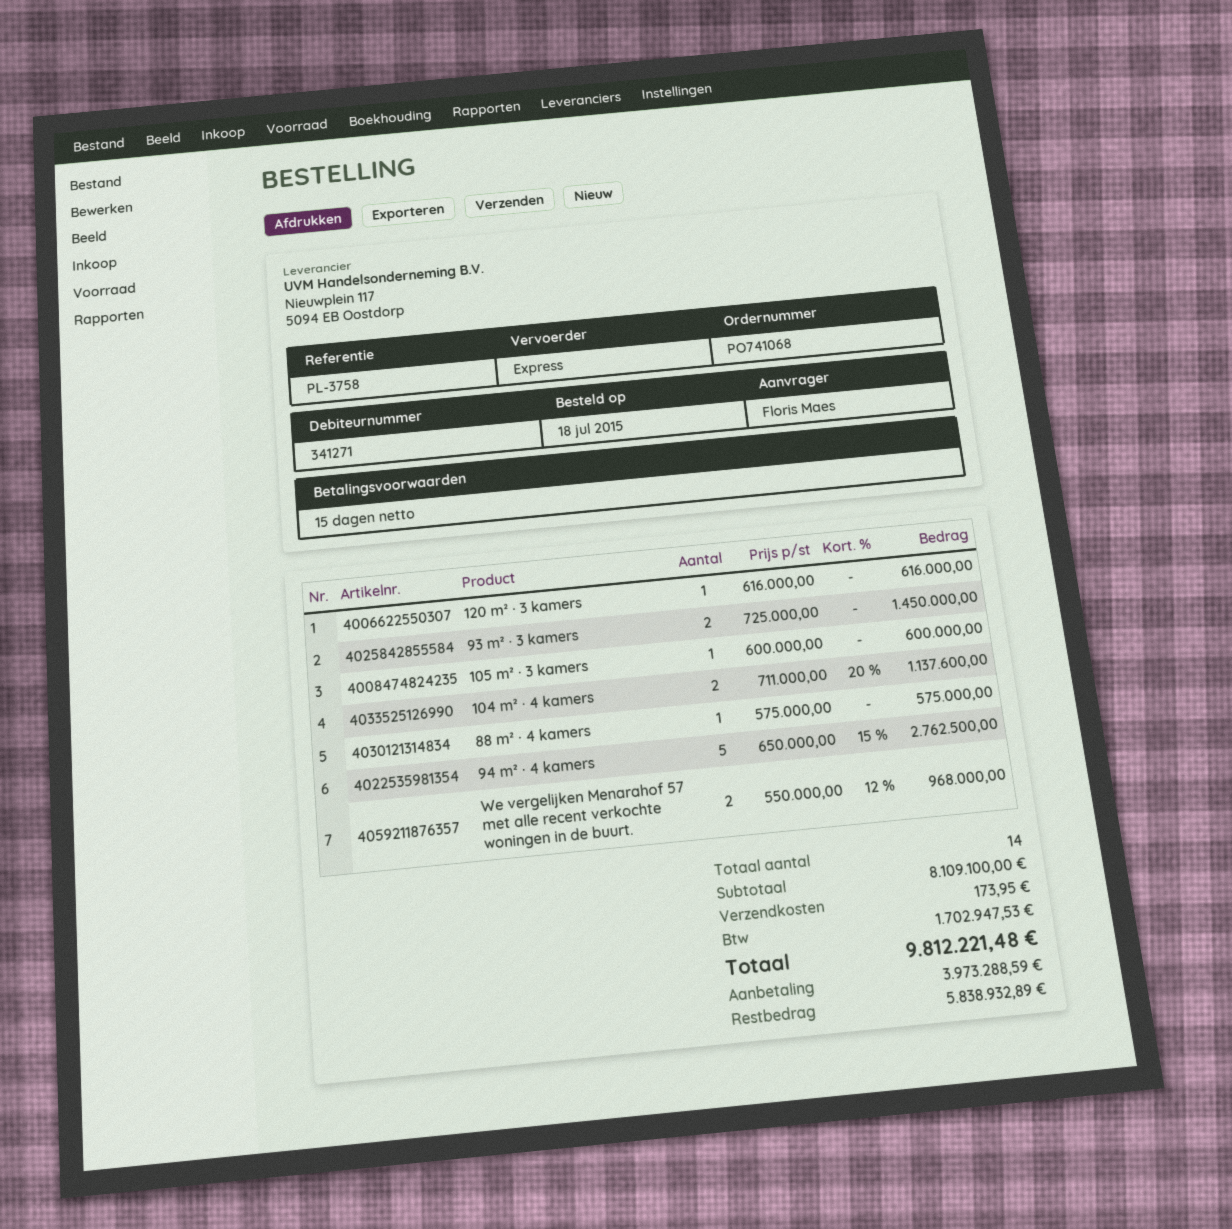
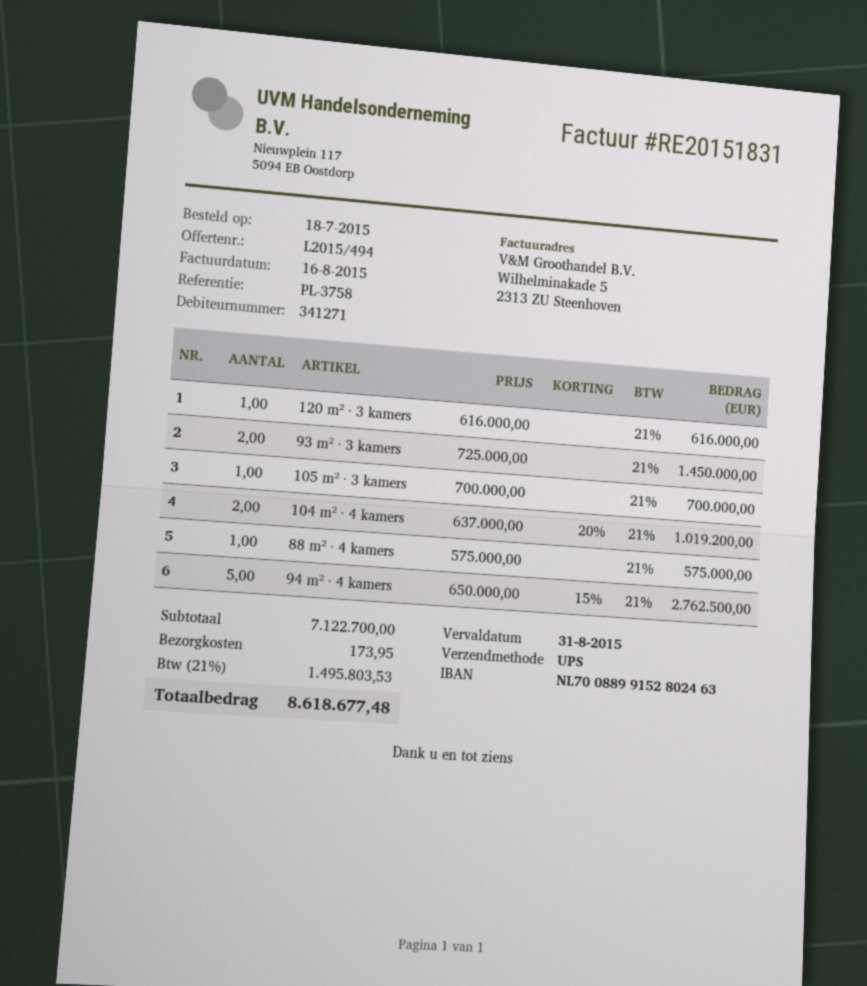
shipping method: express -> UPS
105 m² · 3 kamers: 1 x 600000.00 = 600000.00 -> 1 x 700000.00 = 700000.00
104 m² · 4 kamers: 2 x 711000.00 - 20% = 1137600.00 -> 2 x 637000.00 - 20% = 1019200.00
We vergelijken Menarahof 57 met alle recent verkochte woningen in de buurt.: 2 x 550000.00 - 12% = 968000.00 -> none
subtotal: 8109100.00 -> 7122700.00
tax: 1702947.53 -> 1495803.53
total: 9812221.48 -> 8618677.48

